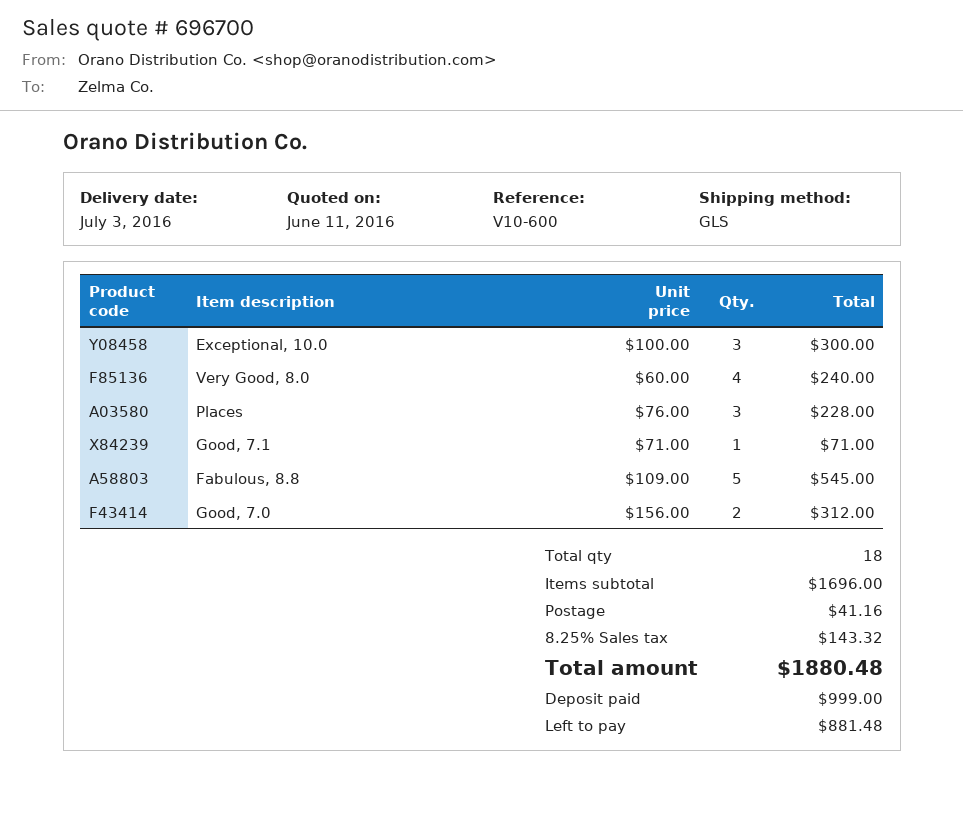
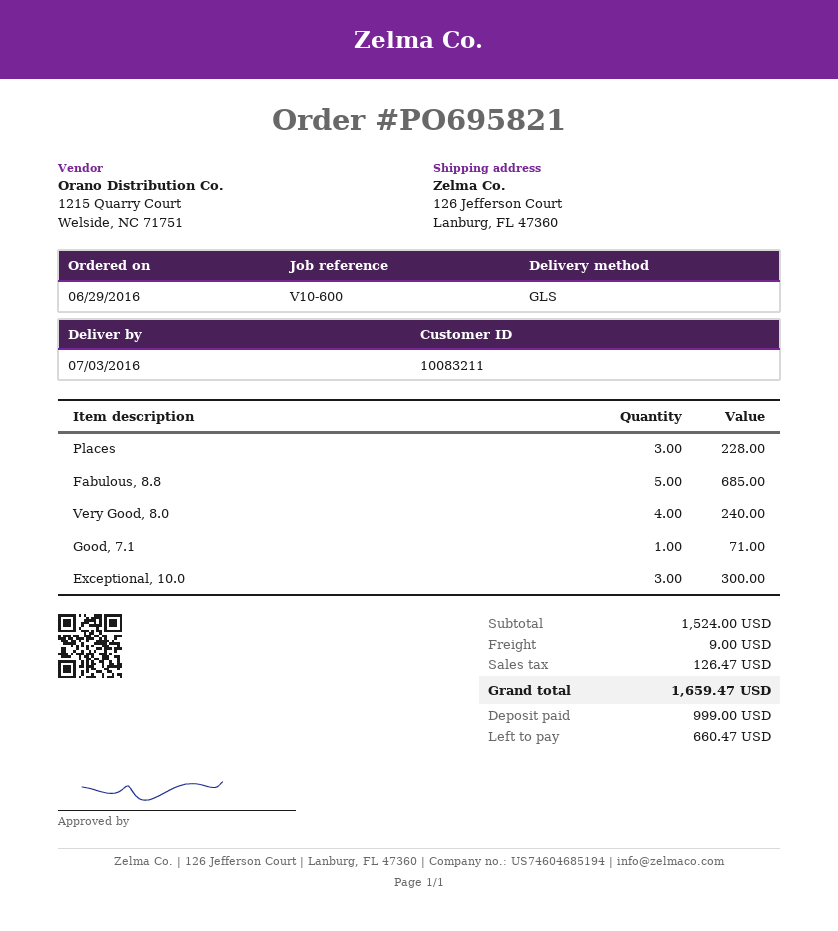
Fabulous, 8.8: 5 for 545.00 -> 5 for 685.00
Good, 7.0: 2 for 312.00 -> none
subtotal: 1696.00 -> 1524.00
shipping: 41.16 -> 9.00
tax: 143.32 -> 126.47
total: 1880.48 -> 1659.47
balance: 881.48 -> 660.47

